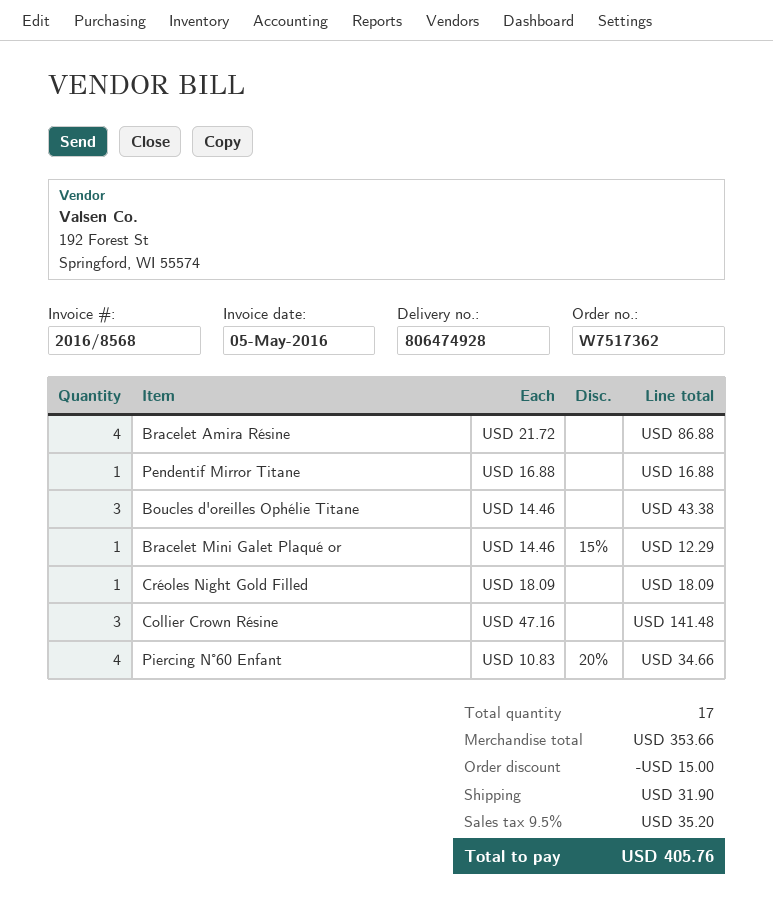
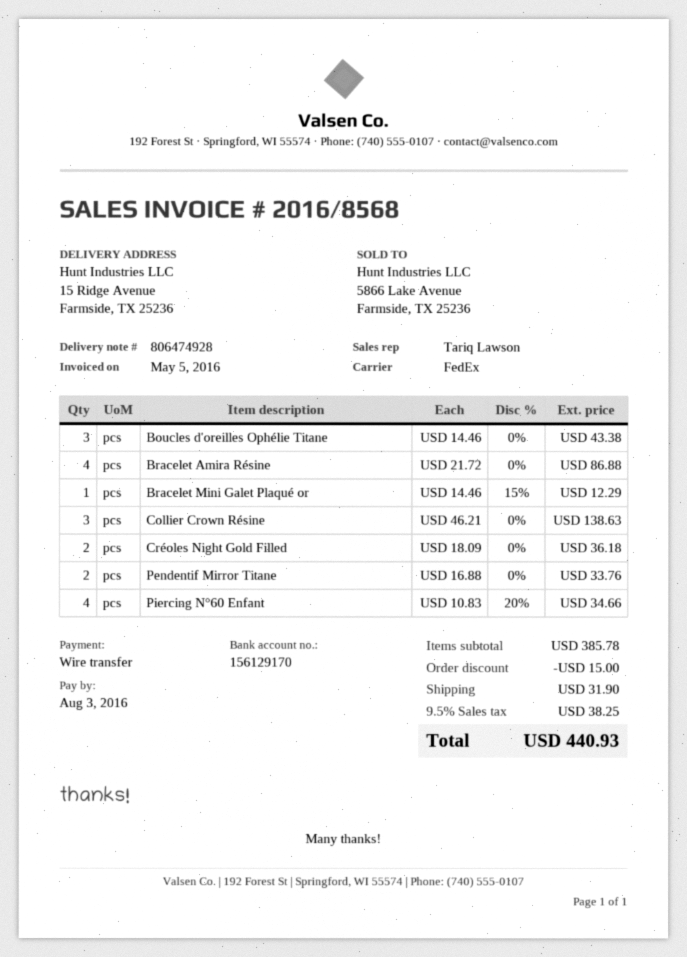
Pendentif Mirror Titane: 1 x 16.88 = 16.88 -> 2 x 16.88 = 33.76
Créoles Night Gold Filled: 1 x 18.09 = 18.09 -> 2 x 18.09 = 36.18
Collier Crown Résine: 3 x 47.16 = 141.48 -> 3 x 46.21 = 138.63
subtotal: 353.66 -> 385.78
tax: 9.5% = 35.20 -> 9.5% = 38.25
total: 405.76 -> 440.93

